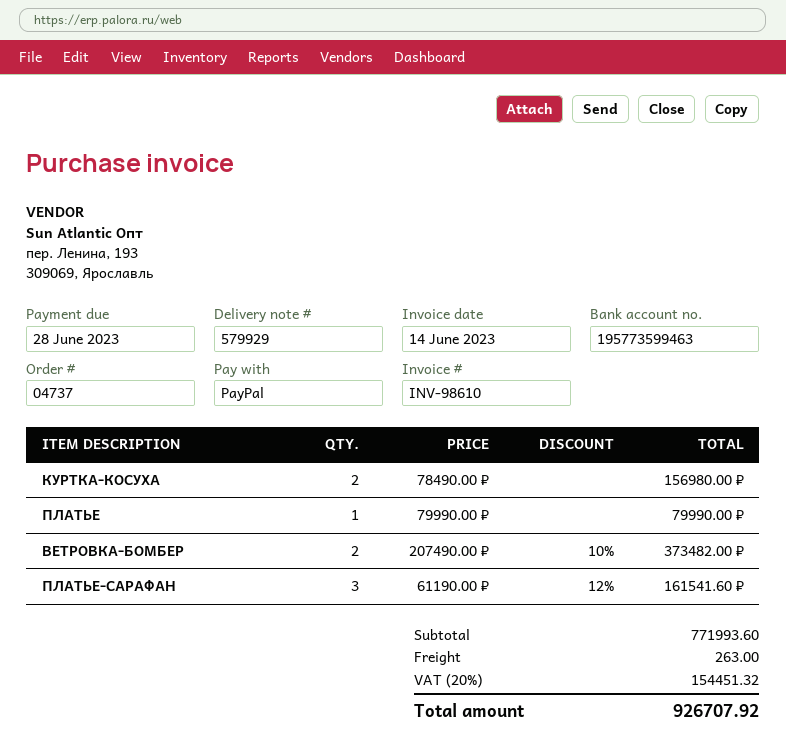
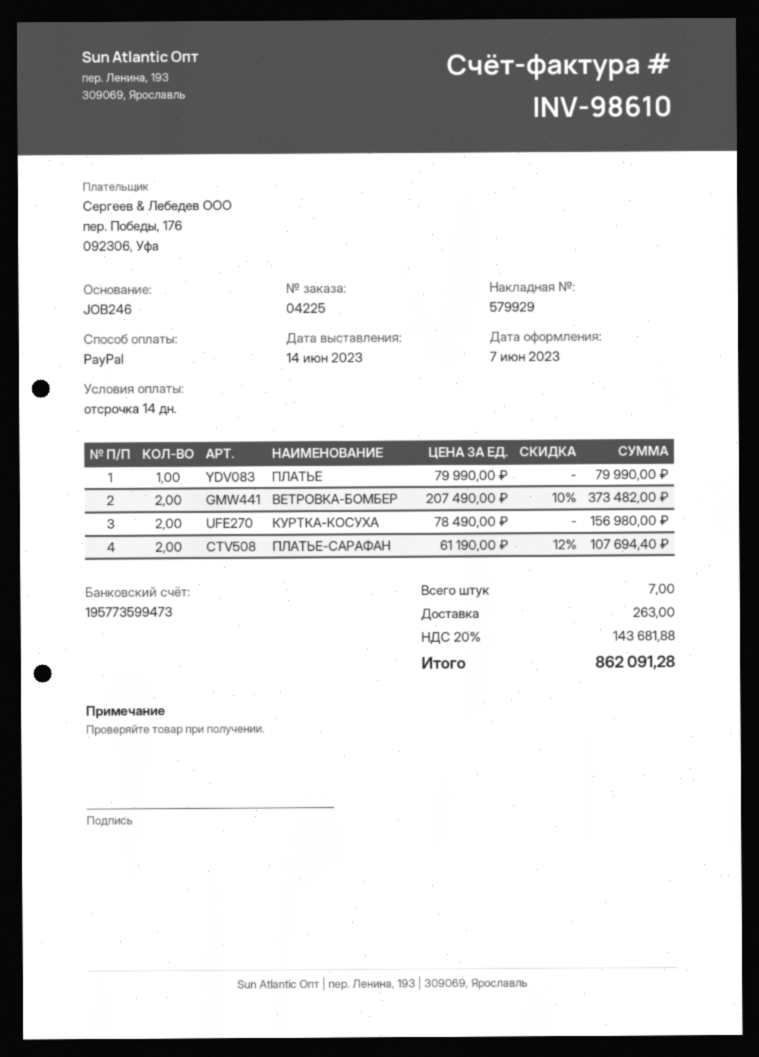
order number: 04737 -> 04225
bank account: 195773599463 -> 195773599473
ПЛАТЬЕ-САРАФАН: 3 x 61190.00 - 12% = 161541.60 -> 2 x 61190.00 - 12% = 107694.40
tax: 20% = 154451.32 -> 20% = 143681.88
total: 926707.92 -> 862091.28

